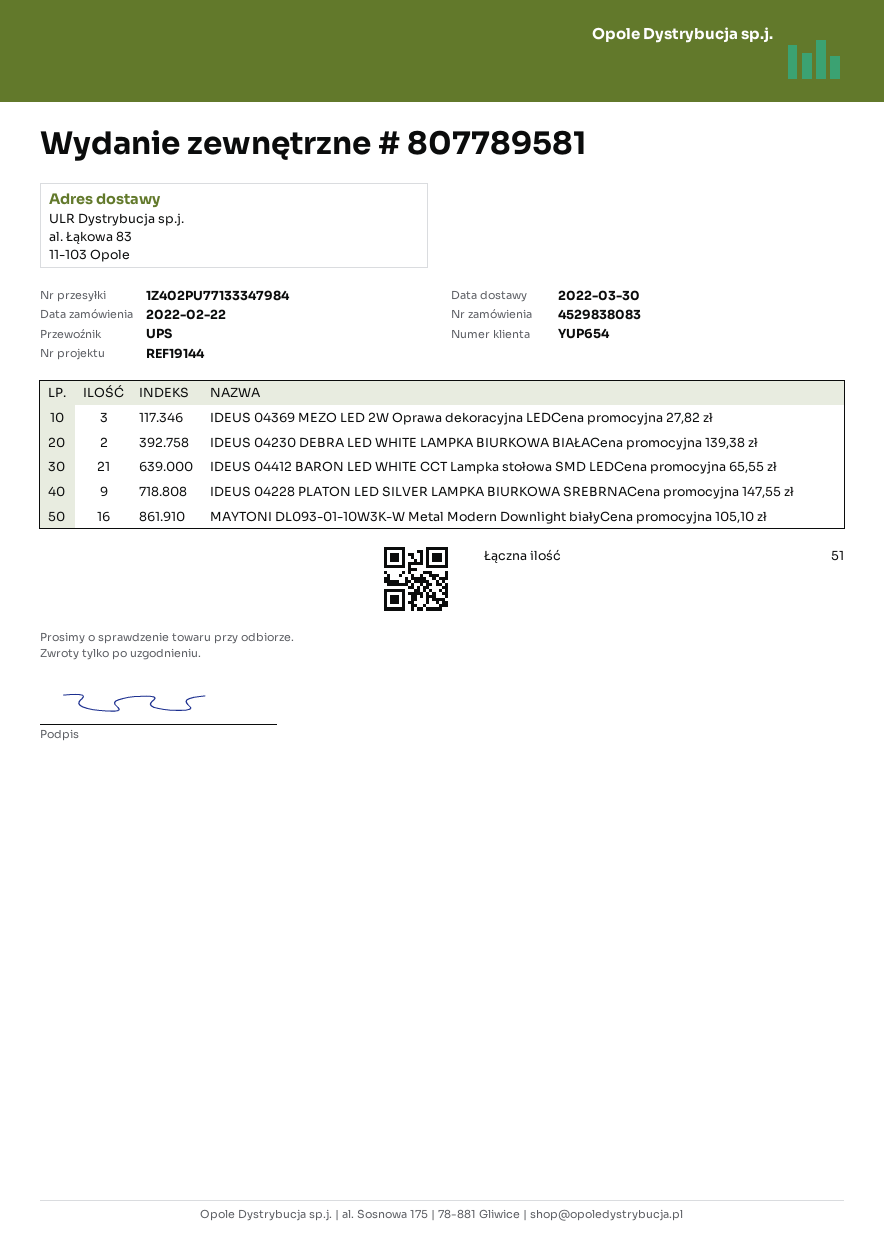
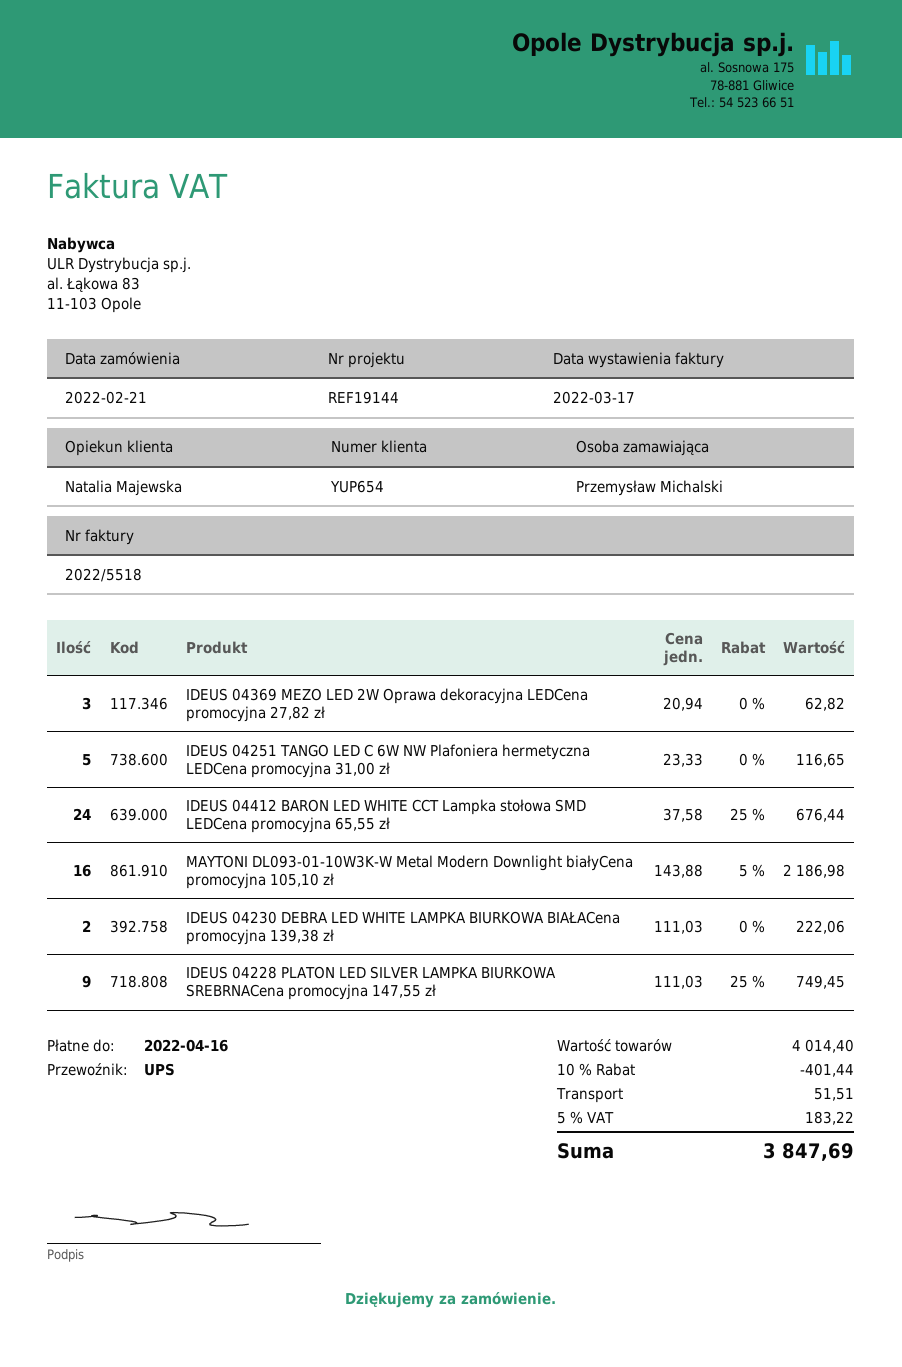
order date: 2022-02-22 -> 2022-02-21
IDEUS 04412 BARON LED WHITE CCT Lampka stołowa SMD LEDCena promocyjna 65,55 zł: 21 -> 24
IDEUS 04251 TANGO LED C 6W NW Plafoniera hermetyczna LEDCena promocyjna 31,00 zł: none -> 5

